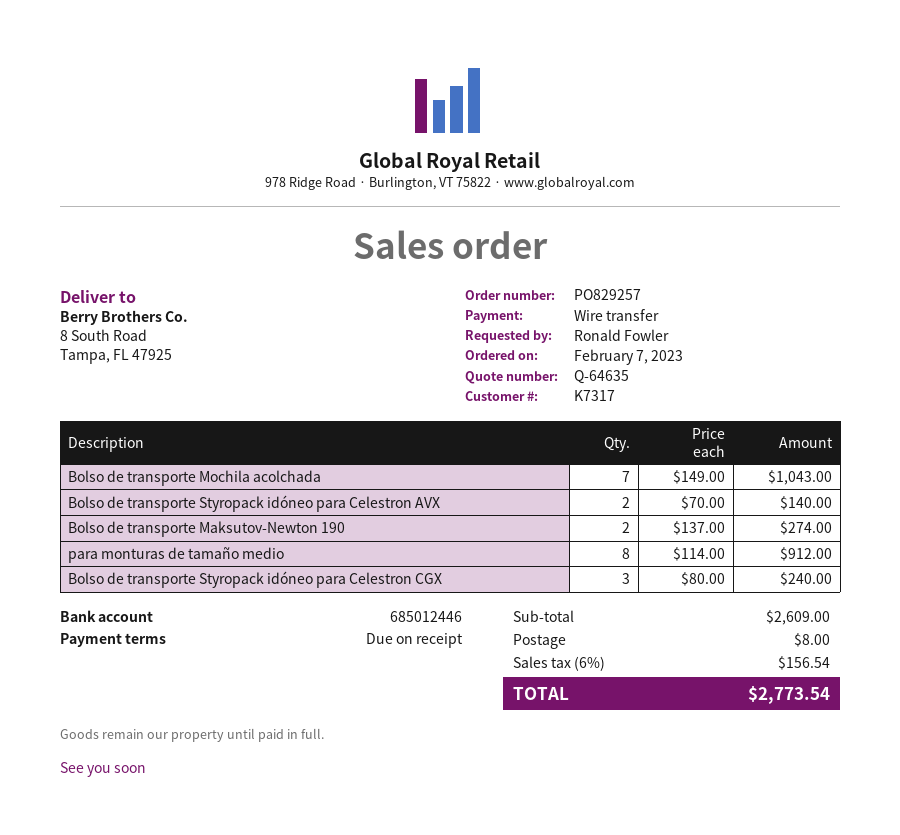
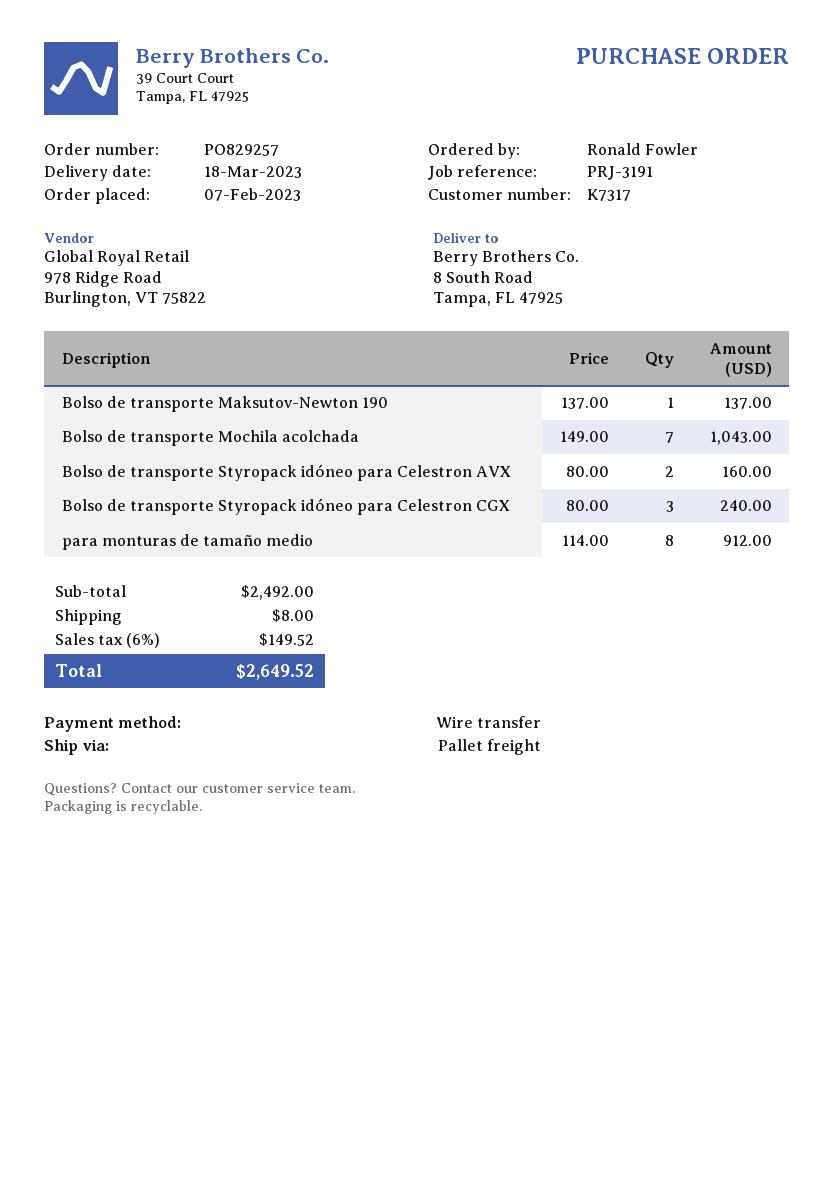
Bolso de transporte Styropack idóneo para Celestron AVX: 2 x 70.00 = 140.00 -> 2 x 80.00 = 160.00
Bolso de transporte Maksutov-Newton 190: 2 x 137.00 = 274.00 -> 1 x 137.00 = 137.00
subtotal: 2609.00 -> 2492.00
tax: 6% = 156.54 -> 6% = 149.52
total: 2773.54 -> 2649.52

